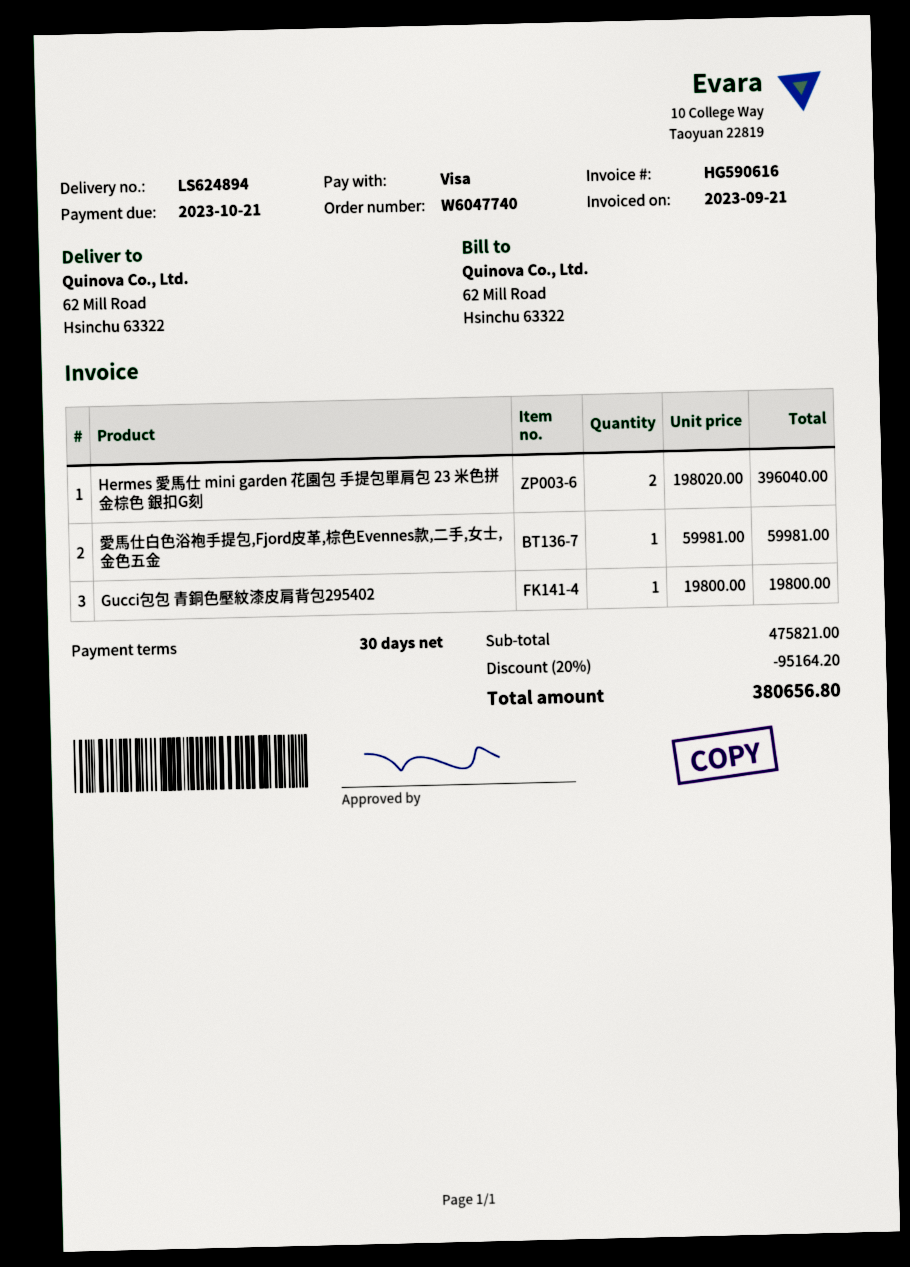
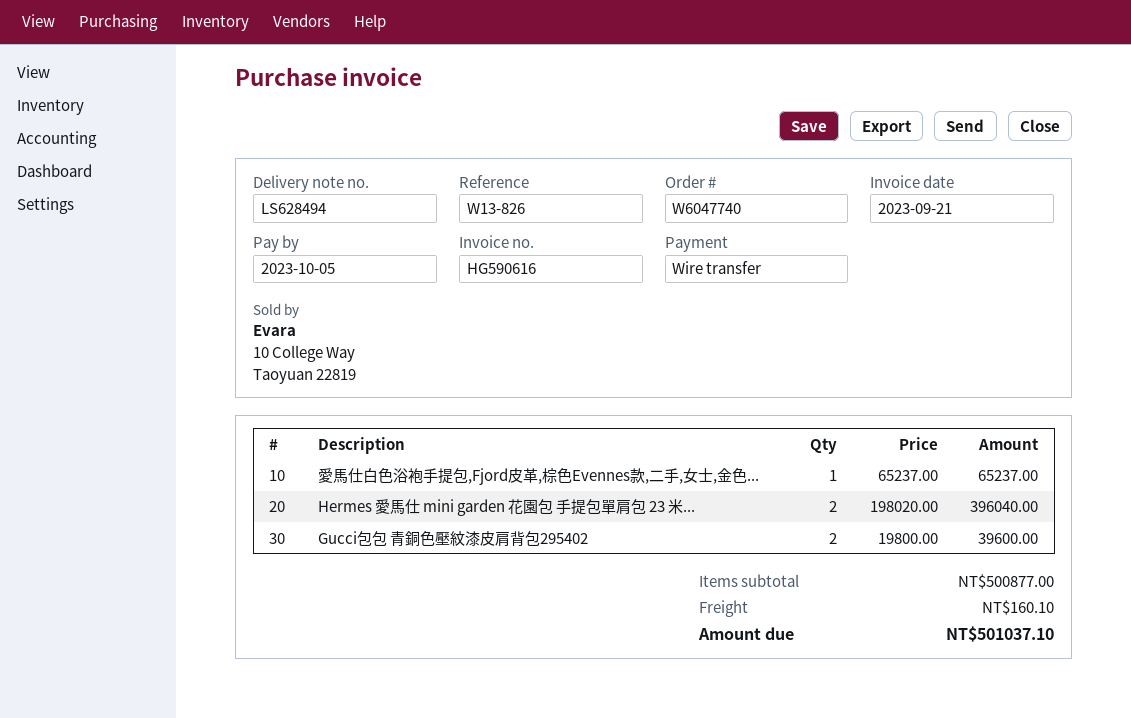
delivery note number: LS624894 -> LS628494
due date: 2023-10-21 -> 2023-10-05
payment method: Visa -> bank transfer
愛馬仕白色浴袍手提包,Fjord皮革,棕色Evennes款,二手,女士,金色五金: 1 x 59981.00 = 59981.00 -> 1 x 65237.00 = 65237.00
Gucci包包 青銅色壓紋漆皮肩背包295402: 1 x 19800.00 = 19800.00 -> 2 x 19800.00 = 39600.00
subtotal: 475821.00 -> 500877.00
discount: 20% = 95164.20 -> none
shipping: none -> 160.10
total: 380656.80 -> 501037.10

